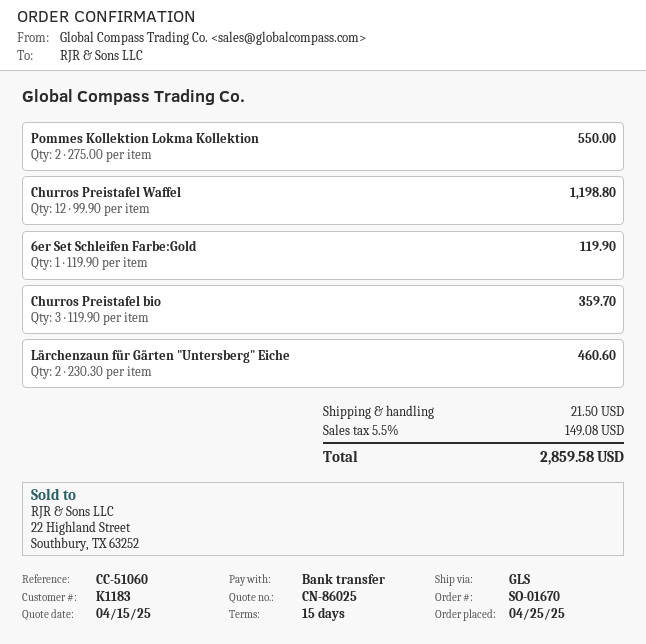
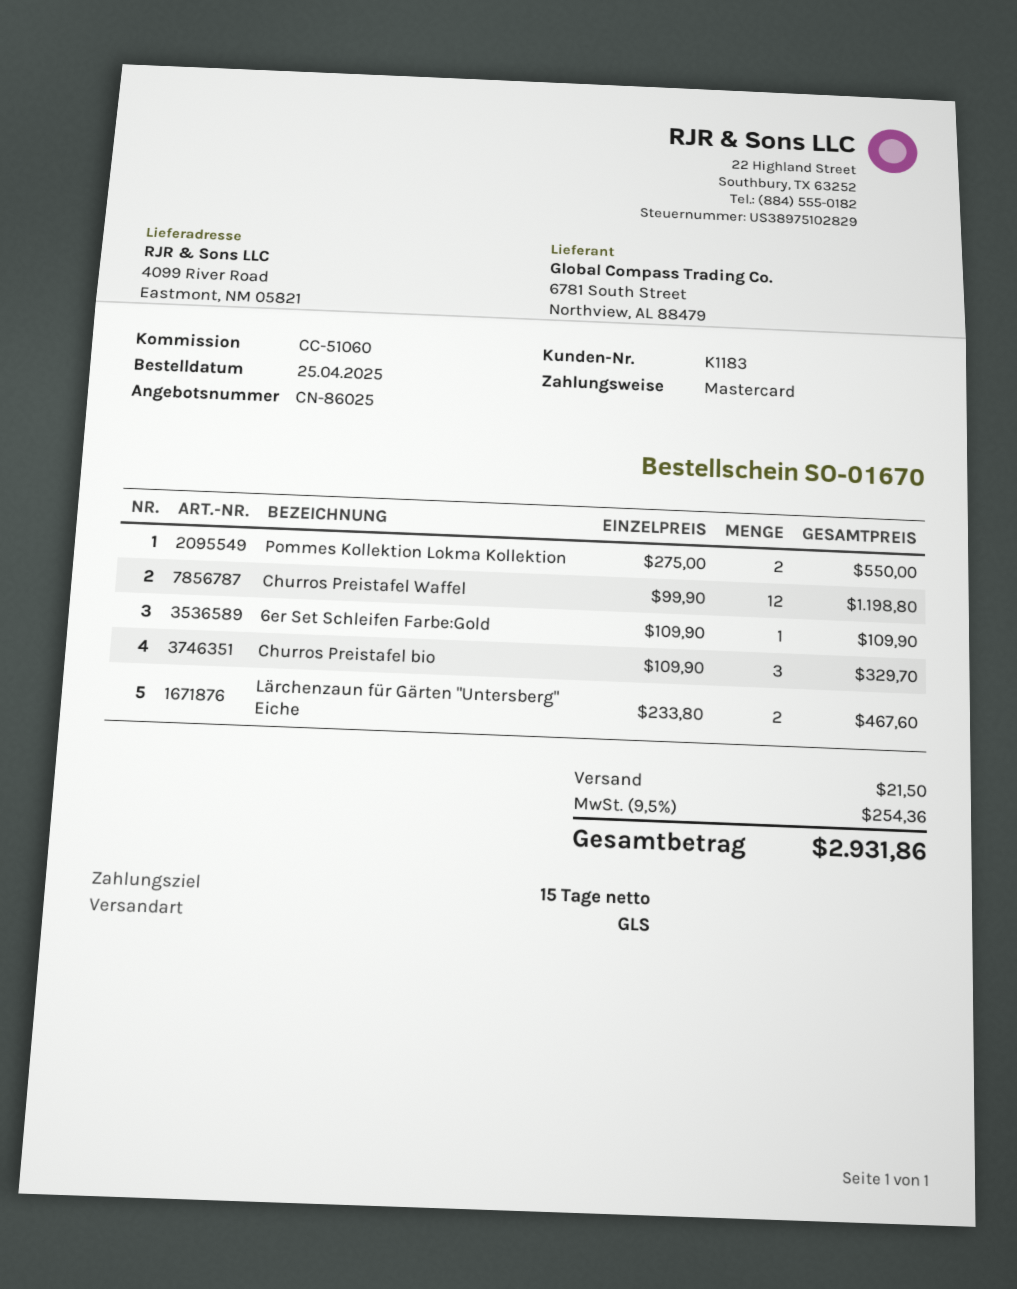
payment method: bank transfer -> Mastercard
6er Set Schleifen Farbe:Gold: 1 x 119.90 = 119.90 -> 1 x 109.90 = 109.90
Churros Preistafel bio: 3 x 119.90 = 359.70 -> 3 x 109.90 = 329.70
Lärchenzaun für Gärten "Untersberg" Eiche: 2 x 230.30 = 460.60 -> 2 x 233.80 = 467.60
tax: 5.5% = 149.08 -> 9.5% = 254.36
total: 2859.58 -> 2931.86

